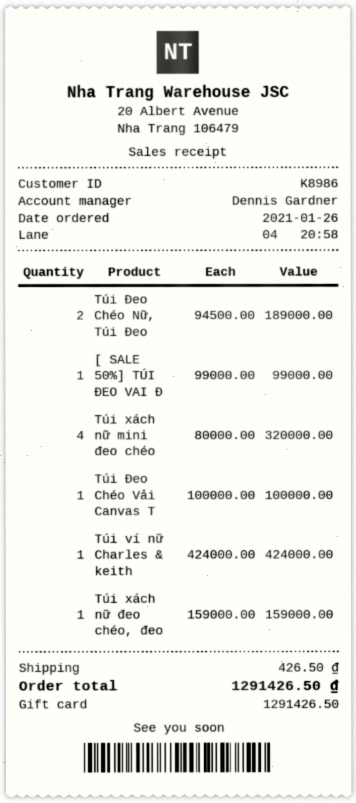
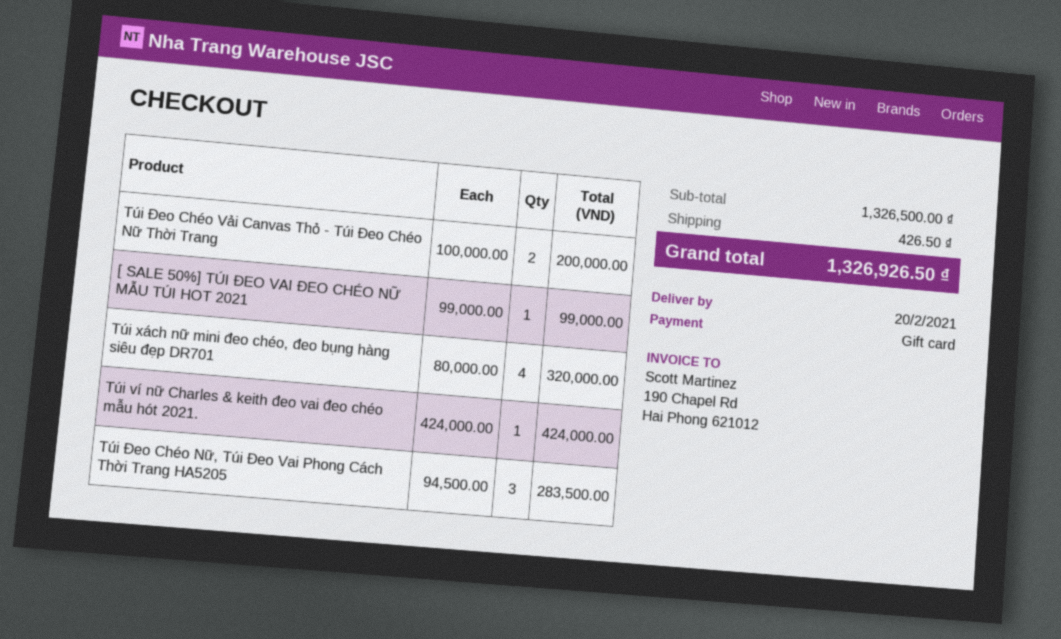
Túi Đeo Chéo Nữ, Túi Đeo: 2 x 94500.00 = 189000.00 -> 3 x 94500.00 = 283500.00
Túi Đeo Chéo Vải Canvas T: 1 x 100000.00 = 100000.00 -> 2 x 100000.00 = 200000.00
Túi xách nữ đeo chéo, đeo: 1 x 159000.00 = 159000.00 -> none
total: 1291426.50 -> 1326926.50

